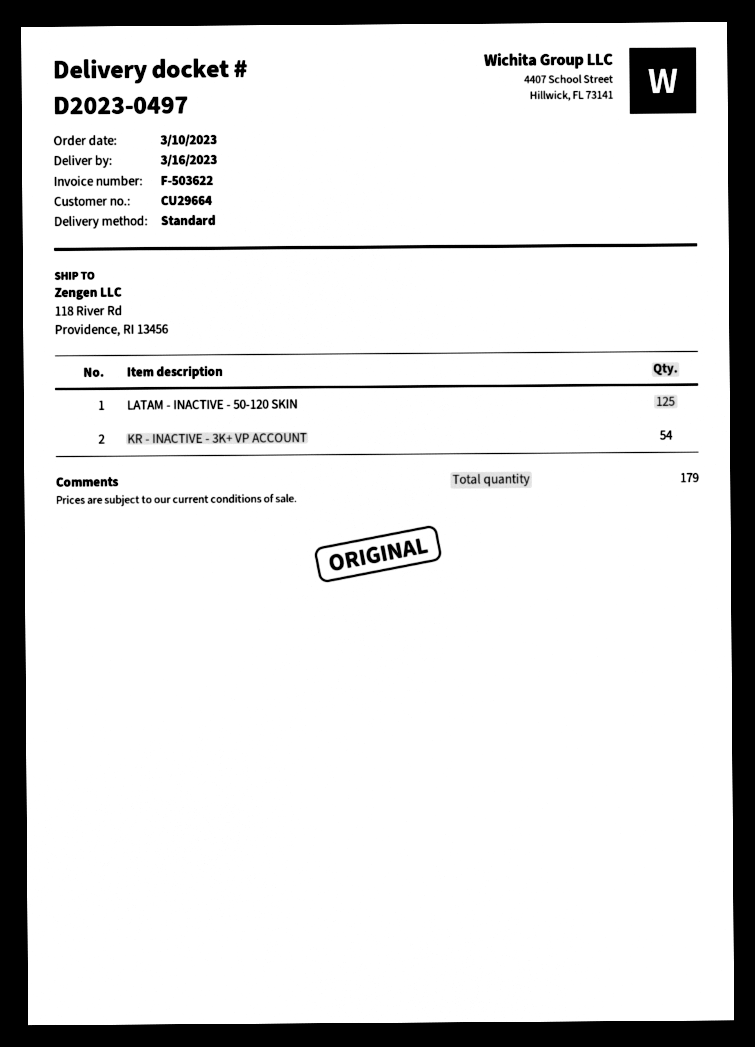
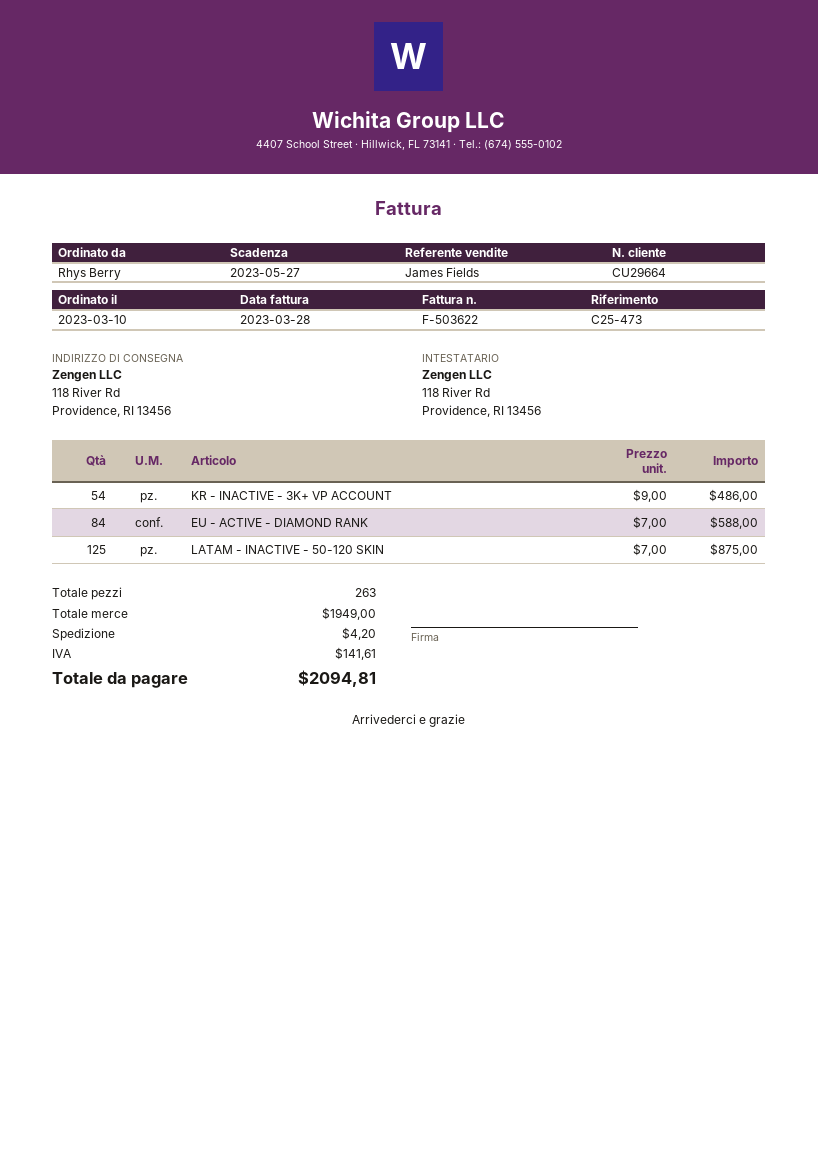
EU - ACTIVE - DIAMOND RANK: none -> 84
total quantity: 179 -> 263

